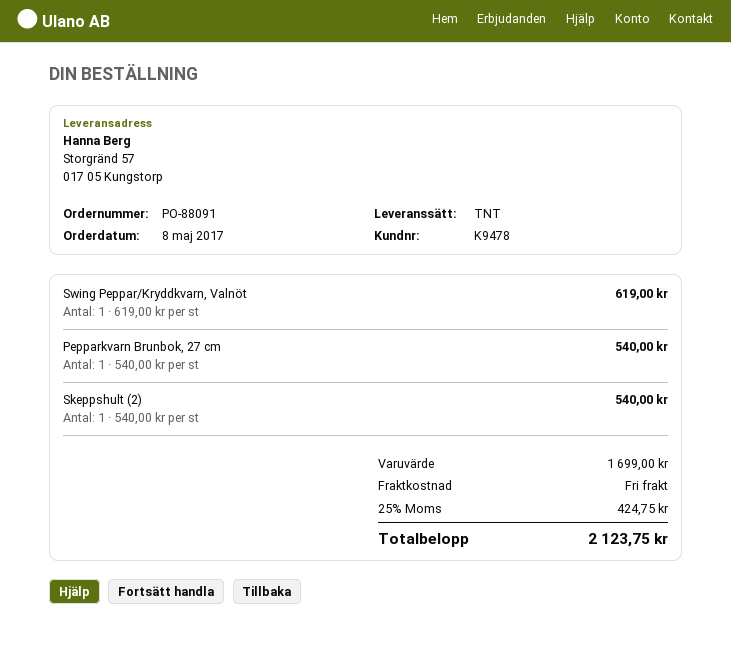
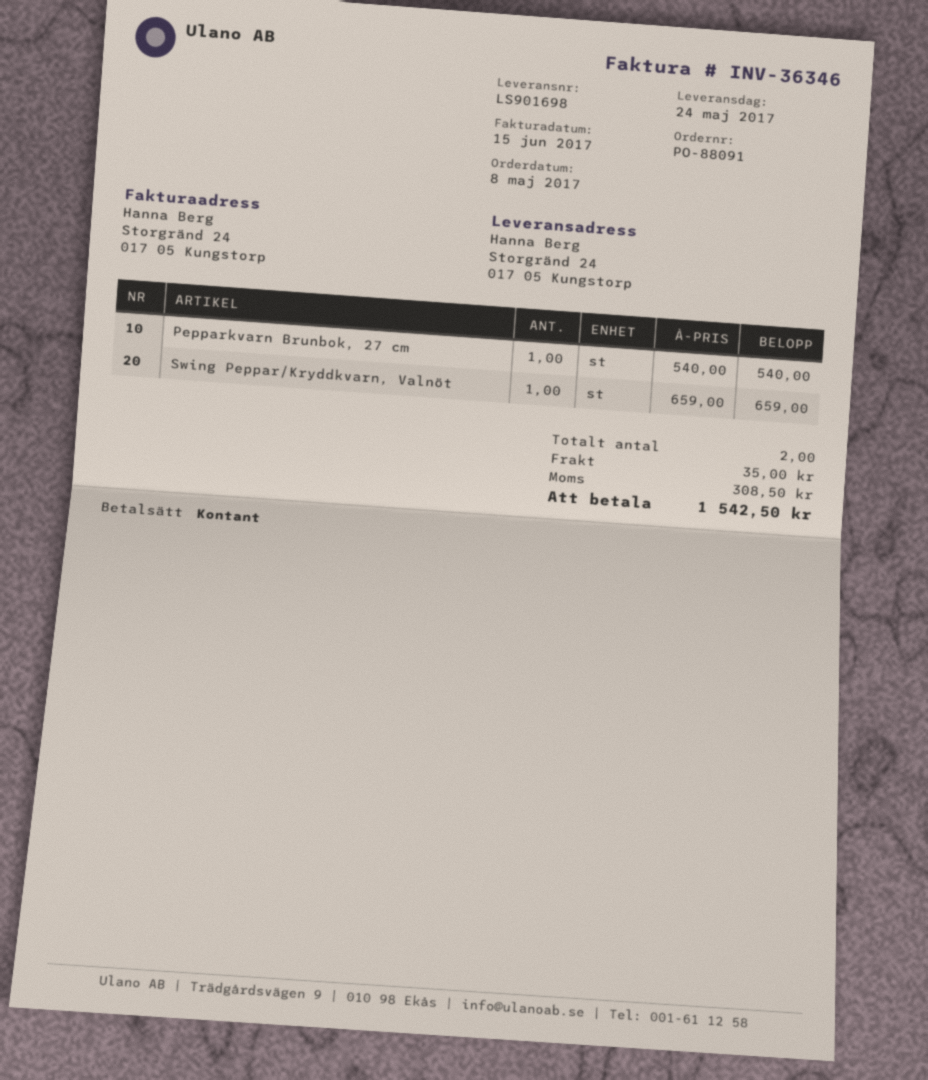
ship to: Storgränd 57, 017 05 Kungstorp -> Storgränd 24, 017 05 Kungstorp
Swing Peppar/Kryddkvarn, Valnöt: 1 x 619.00 = 619.00 -> 1 x 659.00 = 659.00
Skeppshult (2): 1 x 540.00 = 540.00 -> none
shipping: 0.00 -> 35.00
tax: 424.75 -> 308.50
total: 2123.75 -> 1542.50

